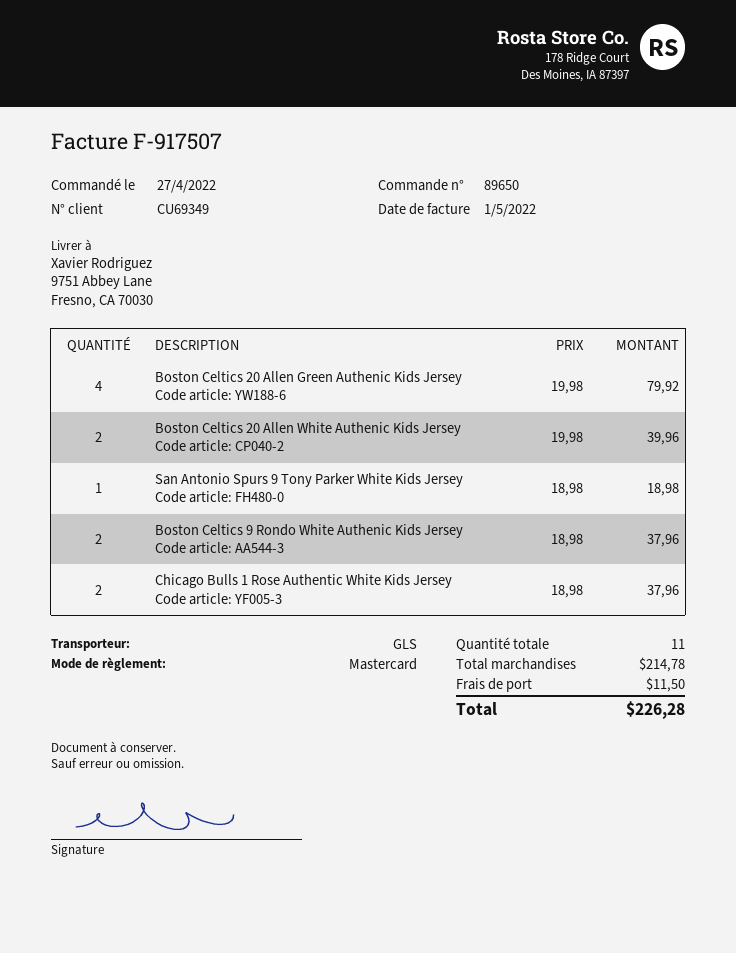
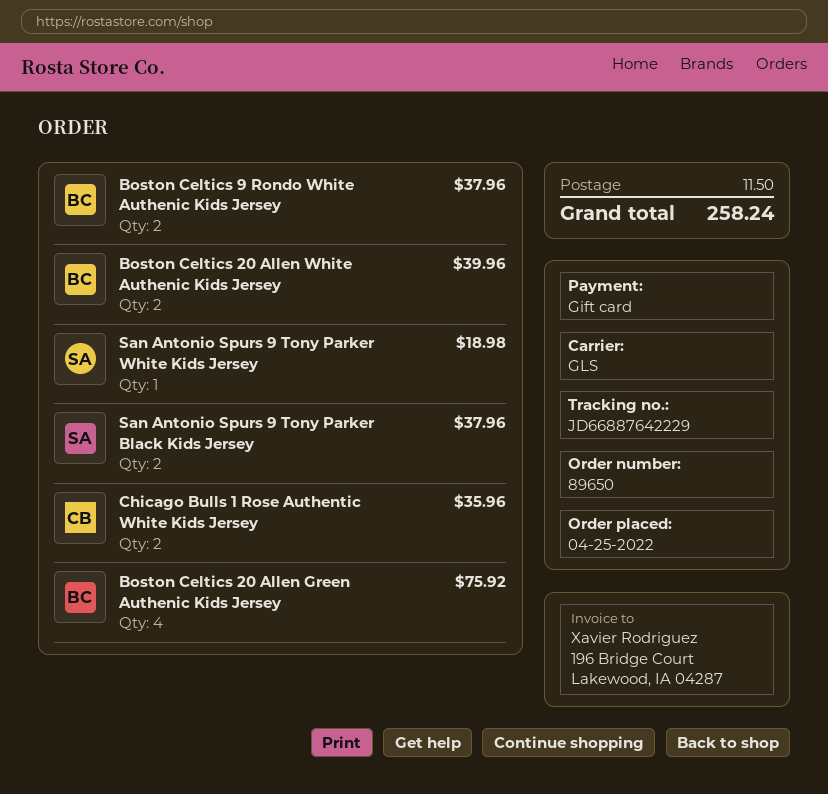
order date: 2022-04-27 -> 2022-04-25
payment method: Mastercard -> gift card
Boston Celtics 20 Allen Green Authenic Kids Jersey: 4 for 79.92 -> 4 for 75.92
Chicago Bulls 1 Rose Authentic White Kids Jersey: 2 for 37.96 -> 2 for 35.96
San Antonio Spurs 9 Tony Parker Black Kids Jersey: none -> 2 for 37.96
total: 226.28 -> 258.24

